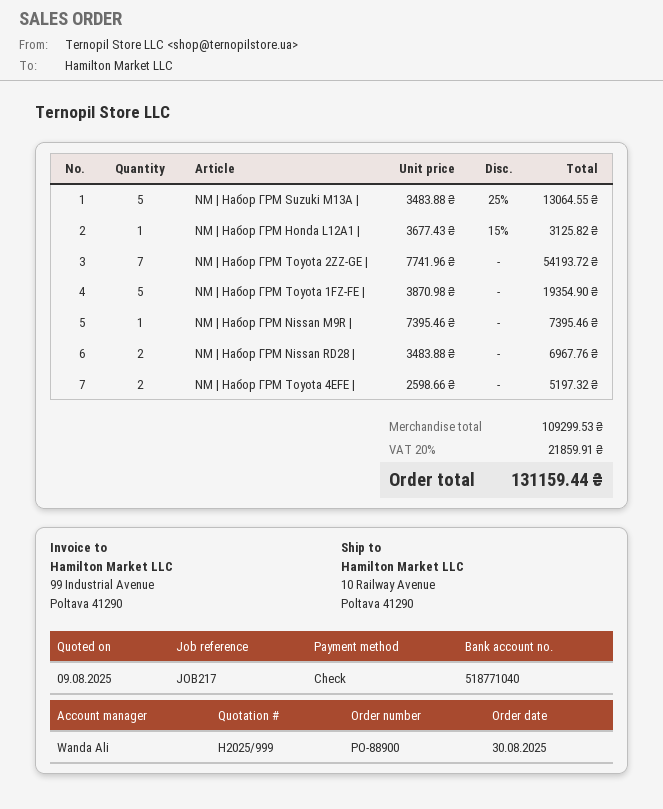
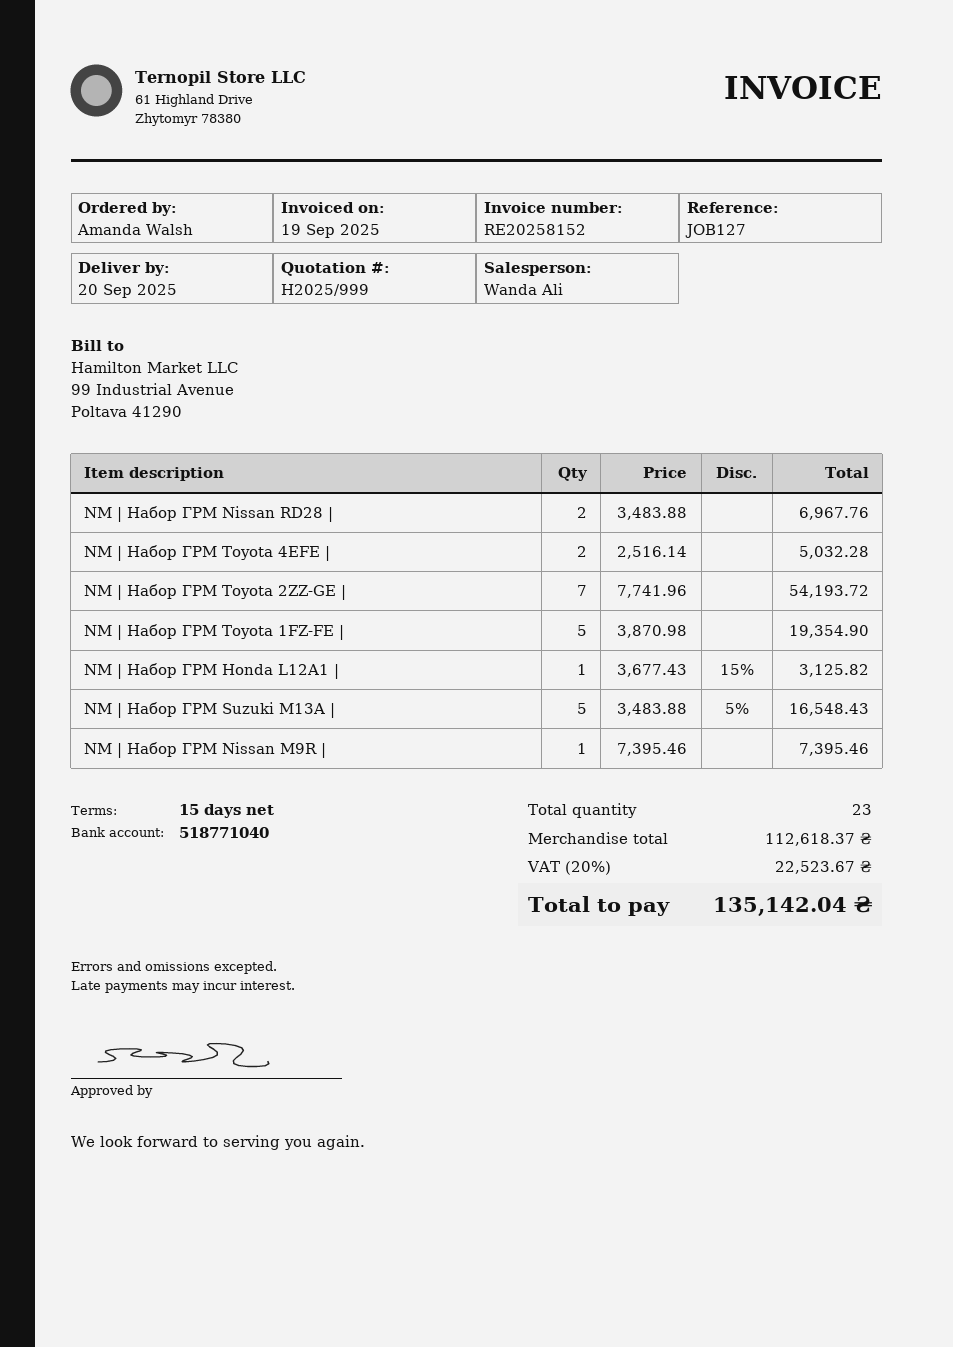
reference: JOB217 -> JOB127
NM | Набор ГРМ Suzuki M13A |: 5 x 3483.88 - 25% = 13064.55 -> 5 x 3483.88 - 5% = 16548.43
NM | Набор ГРМ Toyota 4EFE |: 2 x 2598.66 = 5197.32 -> 2 x 2516.14 = 5032.28
subtotal: 109299.53 -> 112618.37
tax: 20% = 21859.91 -> 20% = 22523.67
total: 131159.44 -> 135142.04

